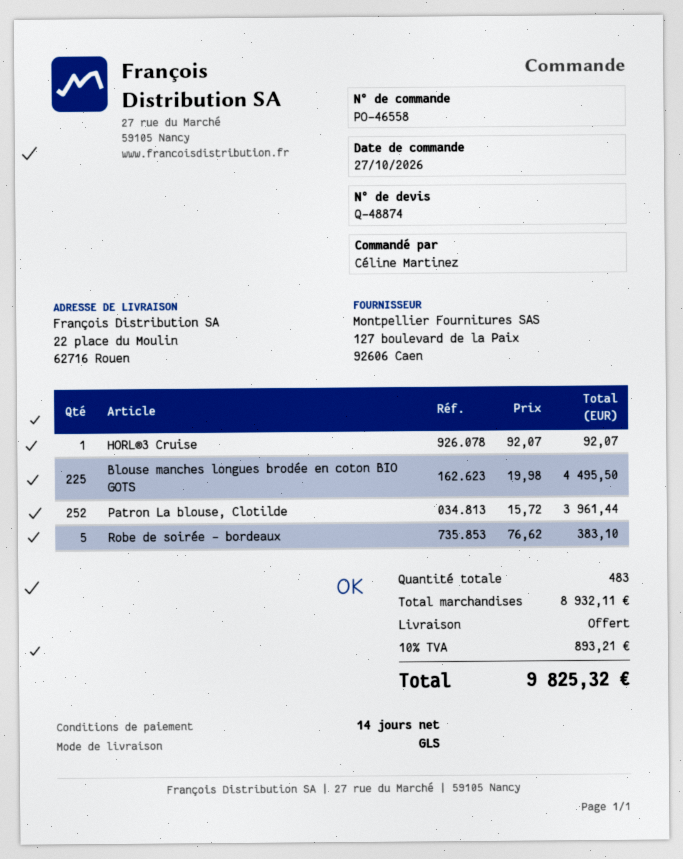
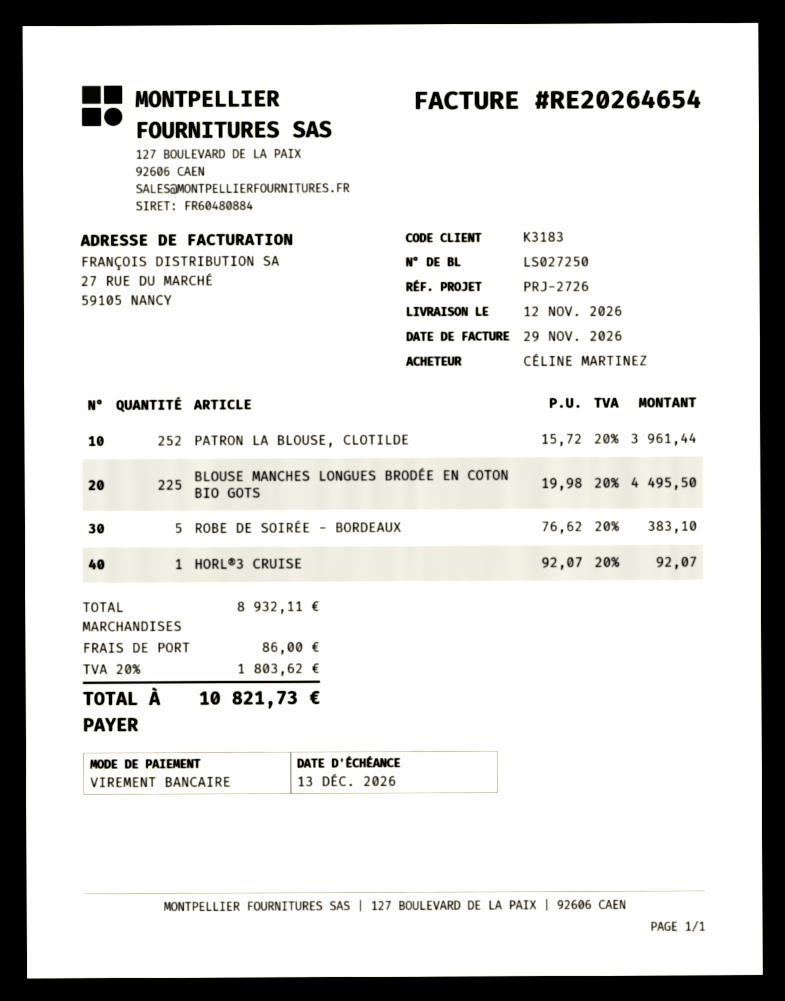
shipping: 0.00 -> 86.00
tax: 10% = 893.21 -> 20% = 1803.62
total: 9825.32 -> 10821.73

